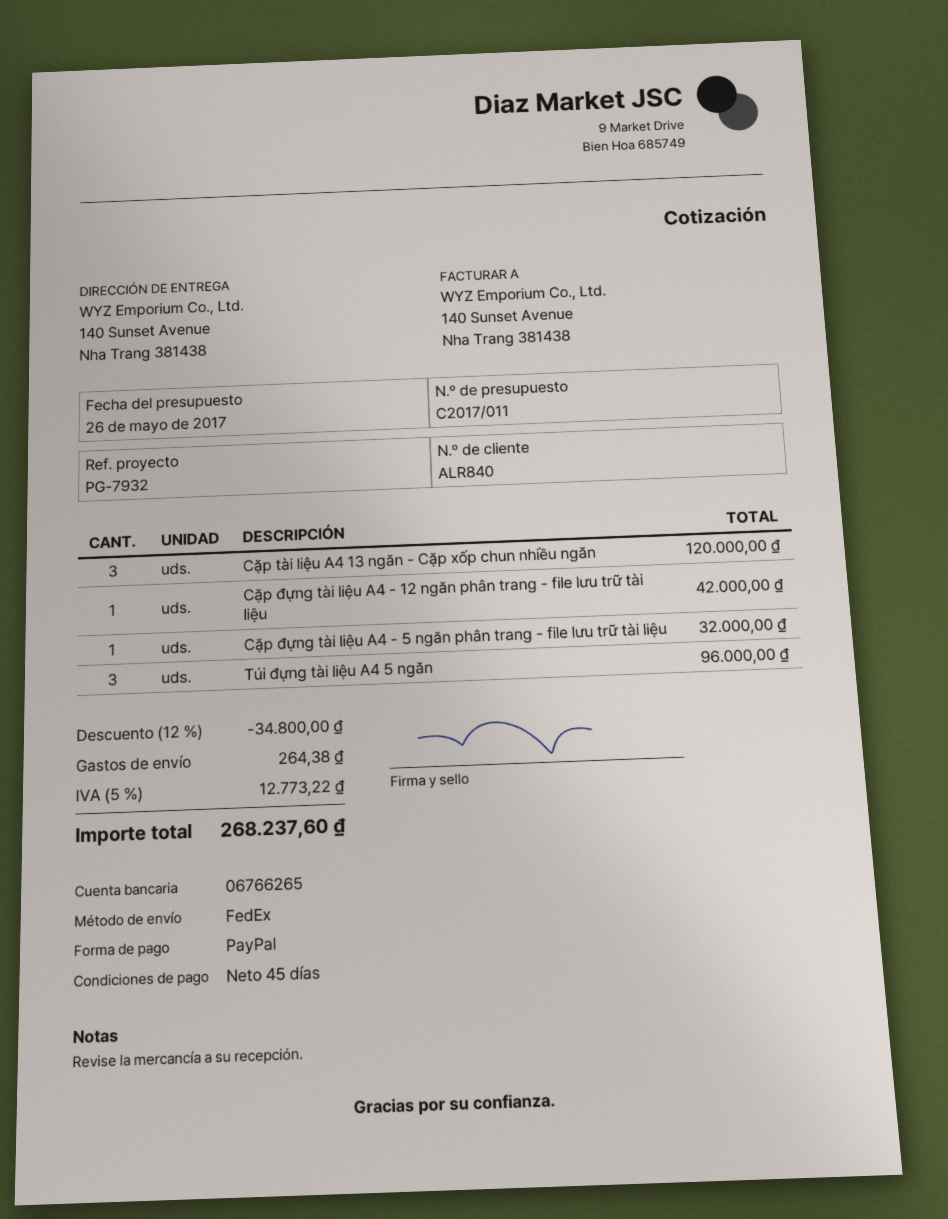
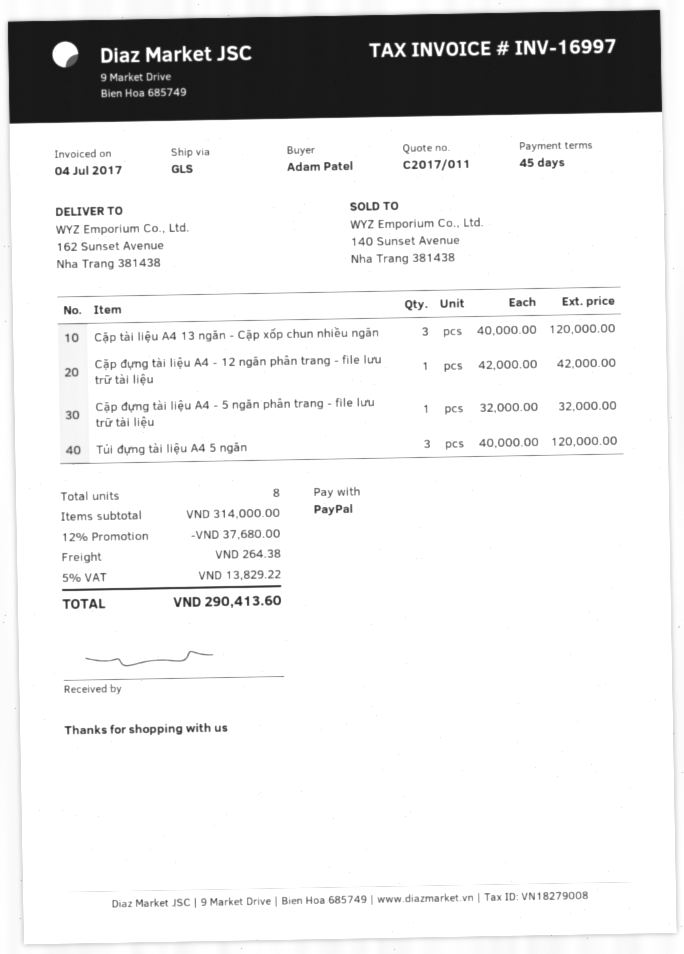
shipping method: FedEx -> GLS
ship to: 140 Sunset Avenue, Nha Trang 381438 -> 162 Sunset Avenue, Nha Trang 381438
Túi đựng tài liệu A4 5 ngăn: 3 for 96000.00 -> 3 for 120000.00
discount: 12% = 34800.00 -> 12% = 37680.00
tax: 5% = 12773.22 -> 5% = 13829.22
total: 268237.60 -> 290413.60

